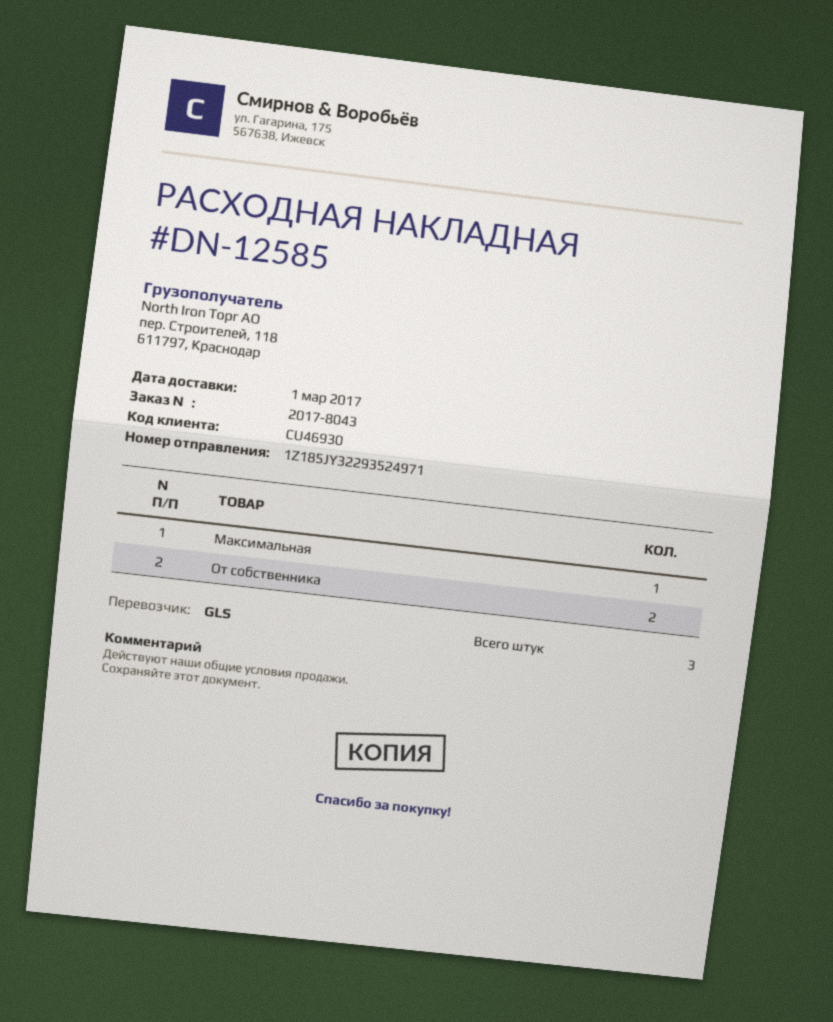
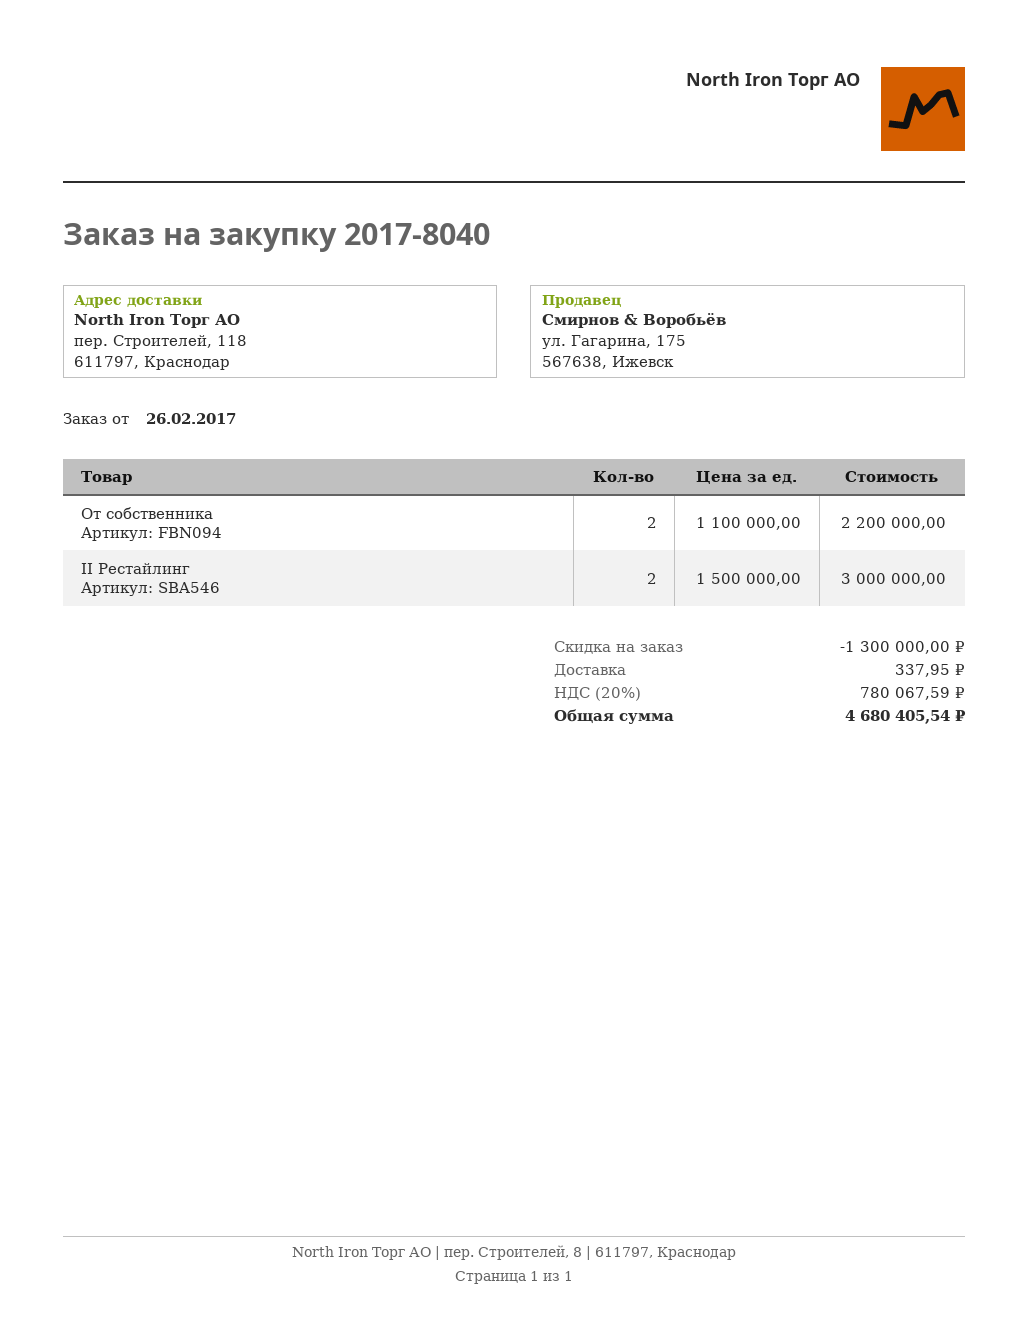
order number: 2017-8043 -> 2017-8040
Максимальная: 1 -> none
II Рестайлинг: none -> 2

